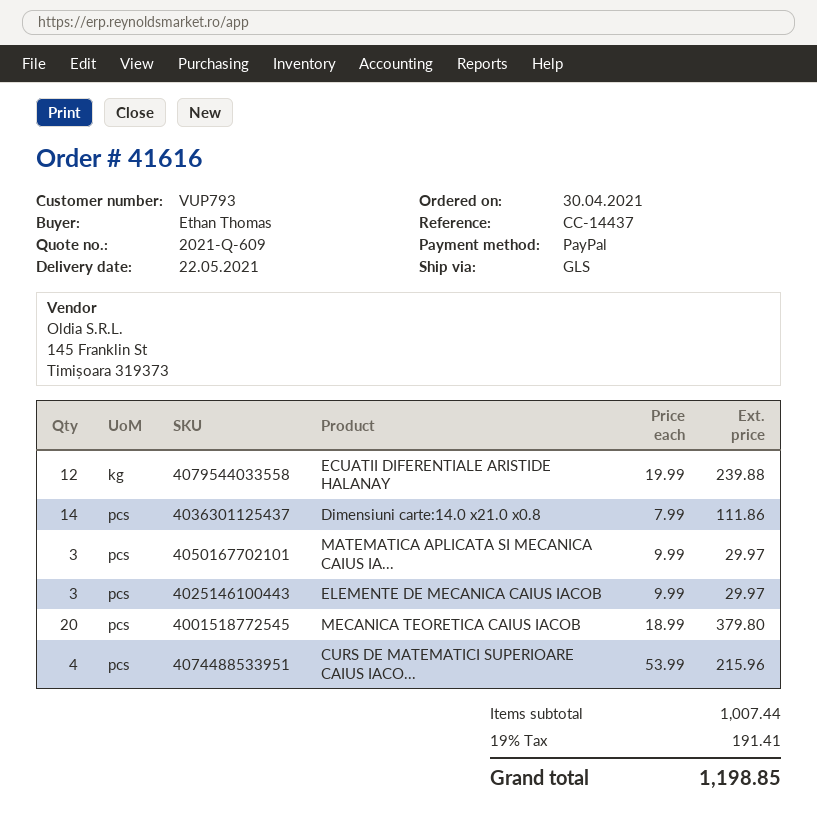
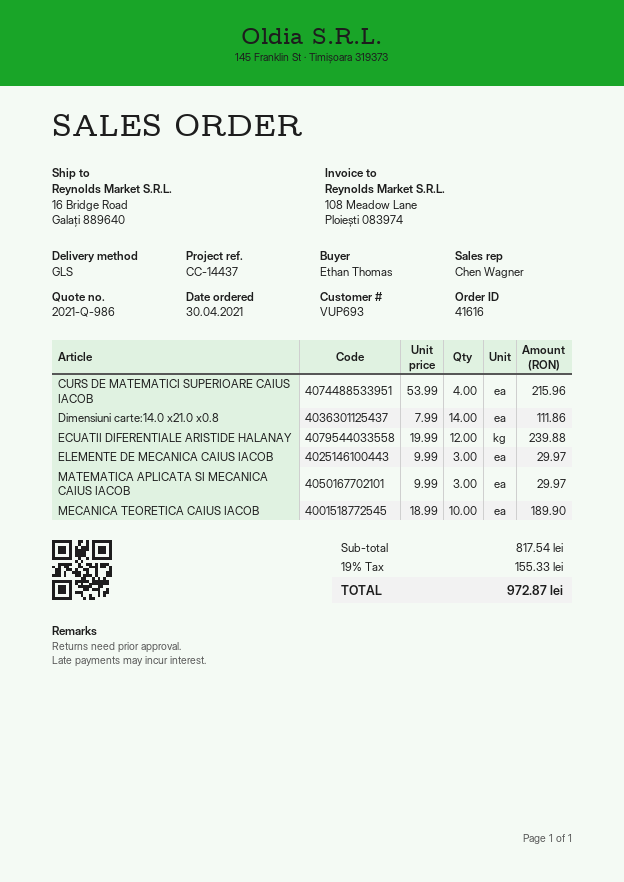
quote number: 2021-Q-609 -> 2021-Q-986
customer number: VUP793 -> VUP693
MECANICA TEORETICA CAIUS IACOB: 20 x 18.99 = 379.80 -> 10 x 18.99 = 189.90
subtotal: 1007.44 -> 817.54
tax: 19% = 191.41 -> 19% = 155.33
total: 1198.85 -> 972.87

